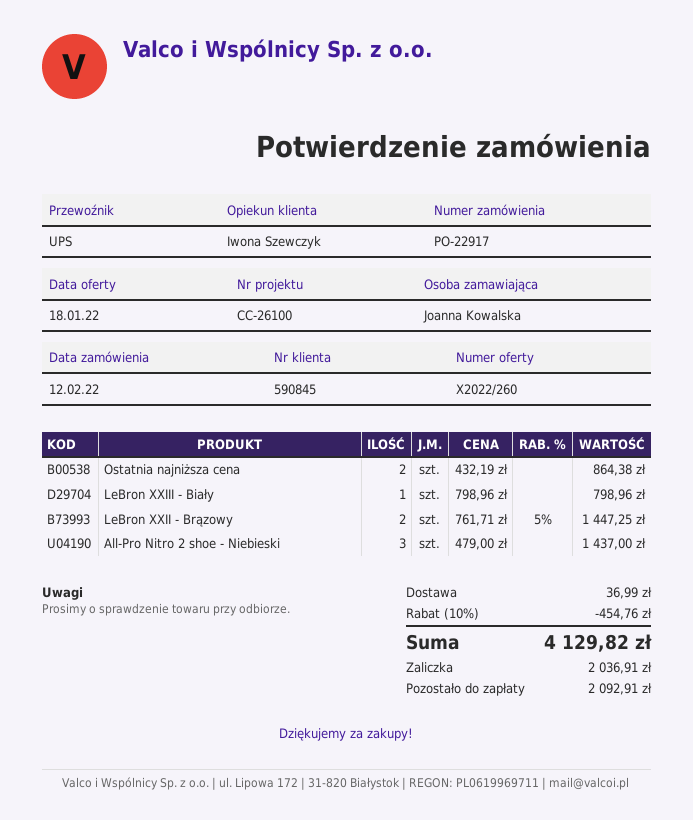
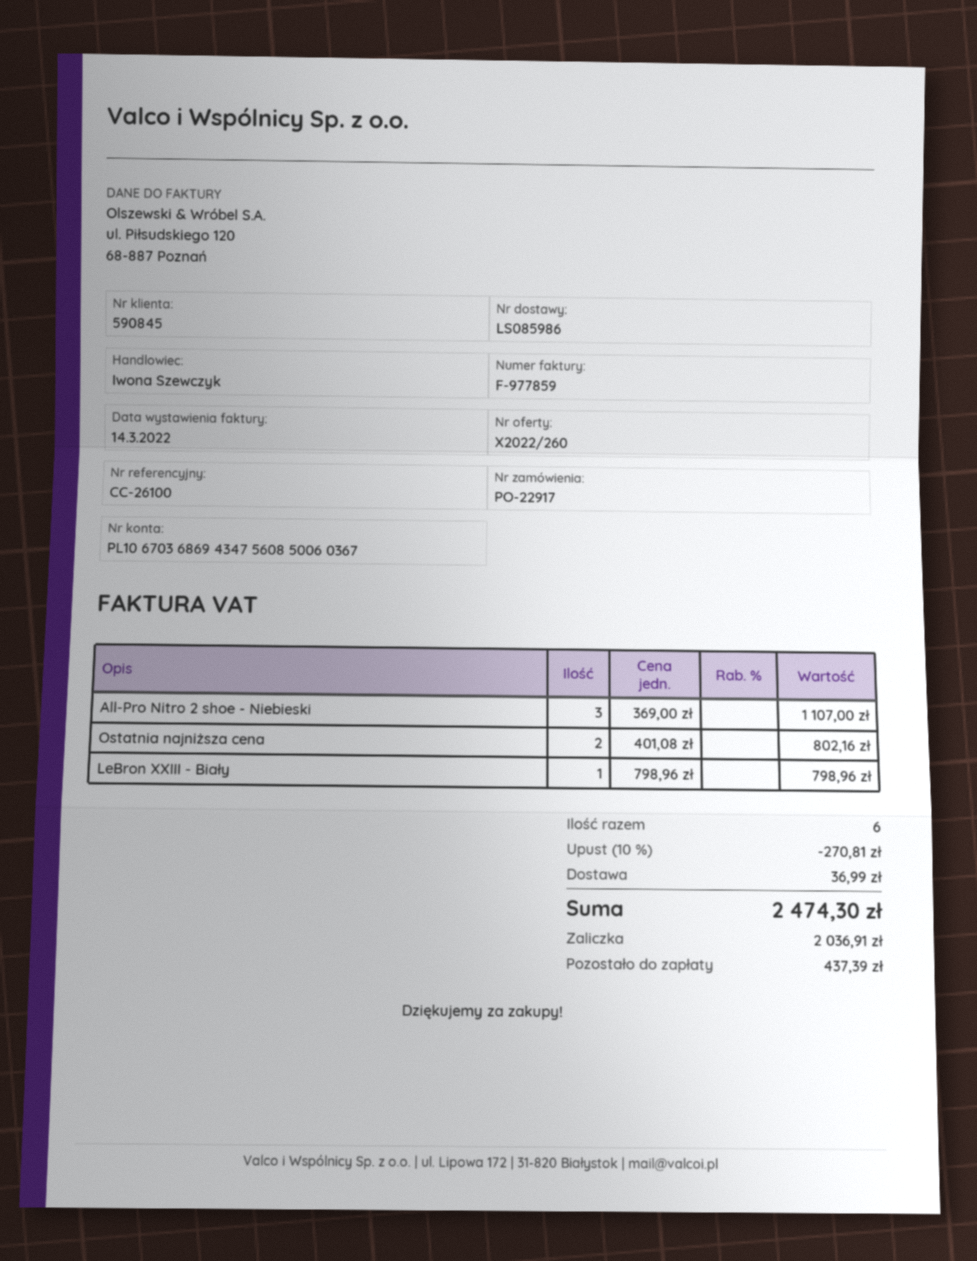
Ostatnia najniższa cena: 2 x 432.19 = 864.38 -> 2 x 401.08 = 802.16
LeBron XXII - Brązowy: 2 x 761.71 - 5% = 1447.25 -> none
All-Pro Nitro 2 shoe - Niebieski: 3 x 479.00 = 1437.00 -> 3 x 369.00 = 1107.00
discount: 10% = 454.76 -> 10% = 270.81
total: 4129.82 -> 2474.30
balance: 2092.91 -> 437.39

